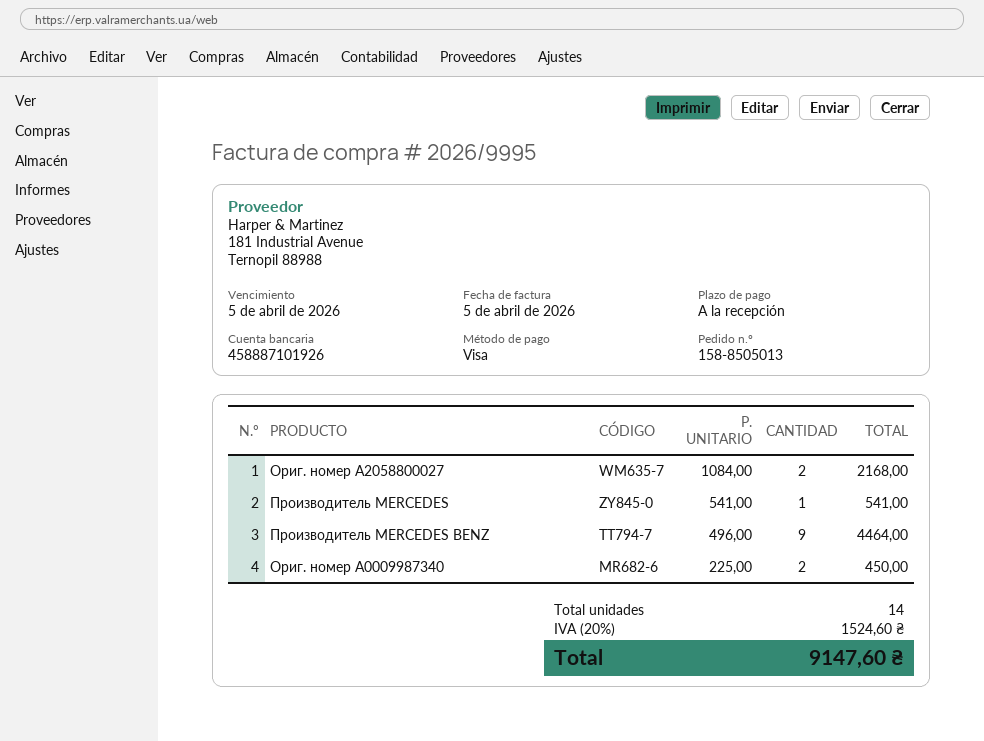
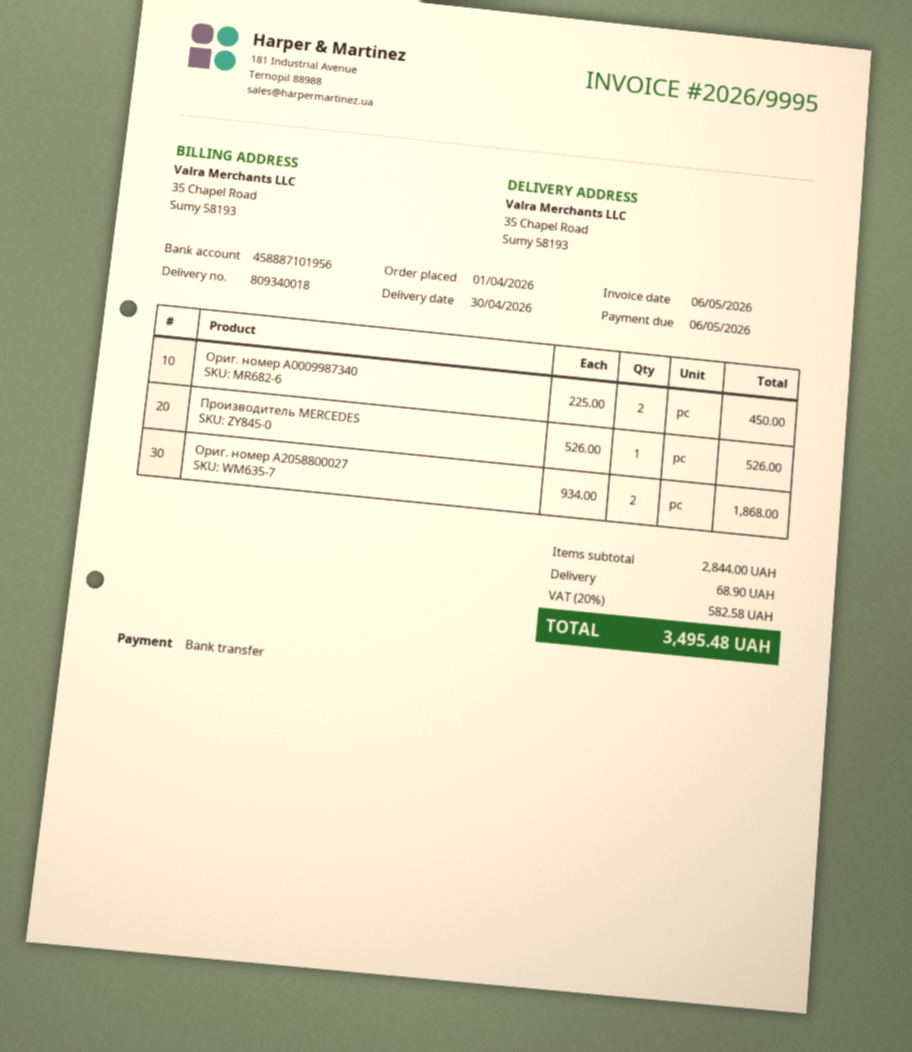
invoice date: 2026-04-05 -> 2026-05-06
due date: 2026-04-05 -> 2026-05-06
payment method: Visa -> bank transfer
bank account: 458887101926 -> 458887101956
Ориг. номер A2058800027: 2 x 1084.00 = 2168.00 -> 2 x 934.00 = 1868.00
Производитель MERCEDES: 1 x 541.00 = 541.00 -> 1 x 526.00 = 526.00
Производитель MERCEDES BENZ: 9 x 496.00 = 4464.00 -> none
shipping: none -> 68.90
tax: 20% = 1524.60 -> 20% = 582.58
total: 9147.60 -> 3495.48

